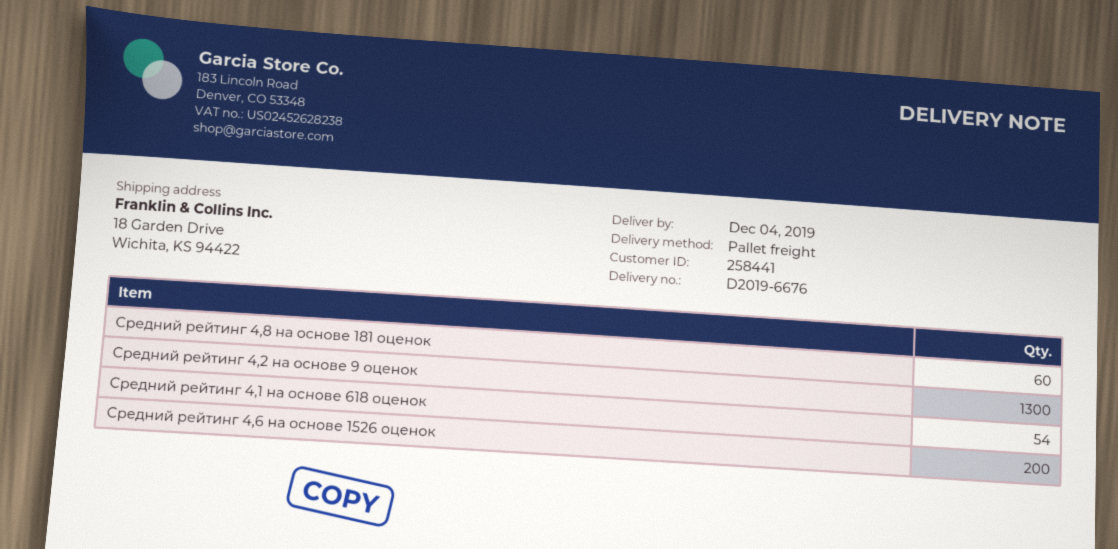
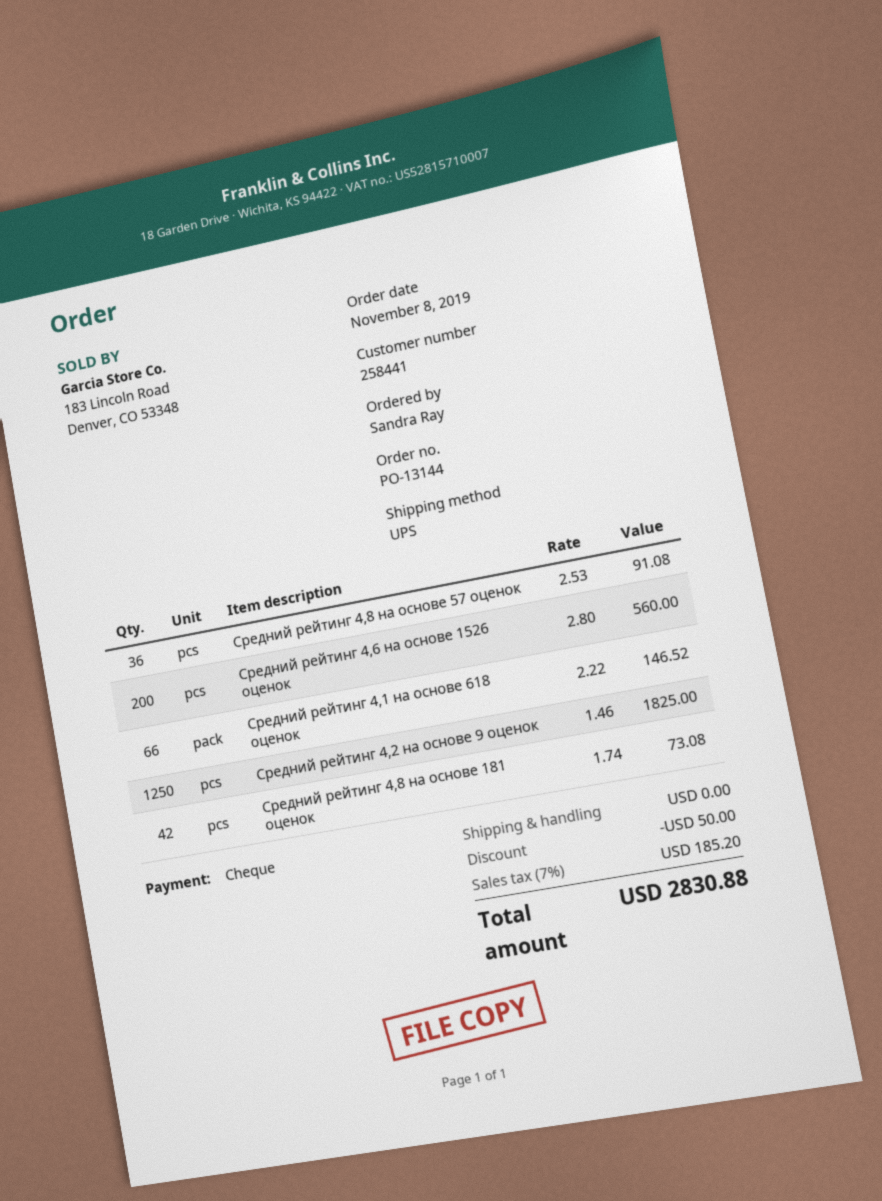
shipping method: pallet freight -> UPS
Средний рейтинг 4,8 на основе 181 оценок: 60 -> 42
Средний рейтинг 4,2 на основе 9 оценок: 1300 -> 1250
Средний рейтинг 4,1 на основе 618 оценок: 54 -> 66
Средний рейтинг 4,8 на основе 57 оценок: none -> 36

